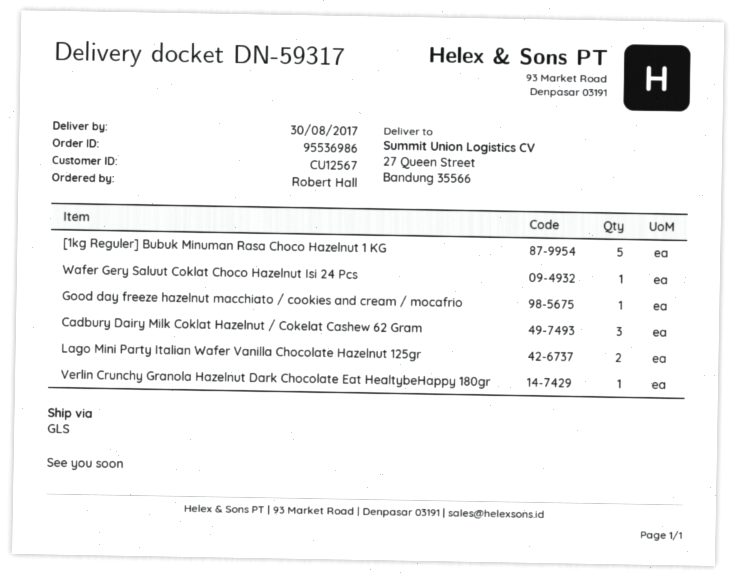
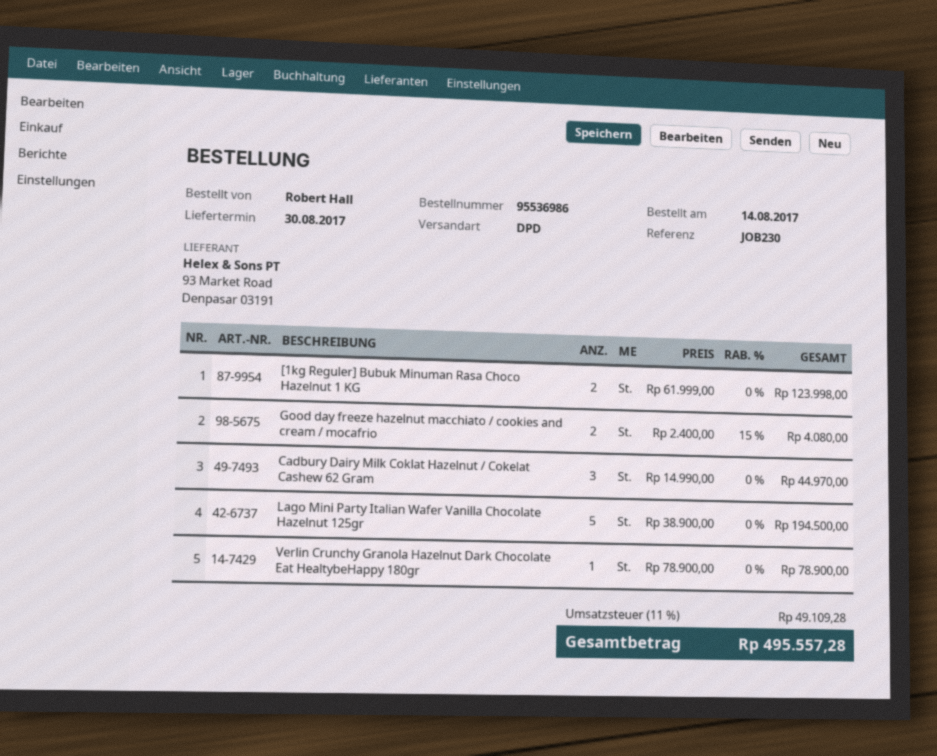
shipping method: GLS -> DPD
[1kg Reguler] Bubuk Minuman Rasa Choco Hazelnut 1 KG: 5 -> 2
Wafer Gery Saluut Coklat Choco Hazelnut Isi 24 Pcs: 1 -> none
Good day freeze hazelnut macchiato / cookies and cream / mocafrio: 1 -> 2
Lago Mini Party Italian Wafer Vanilla Chocolate Hazelnut 125gr: 2 -> 5

